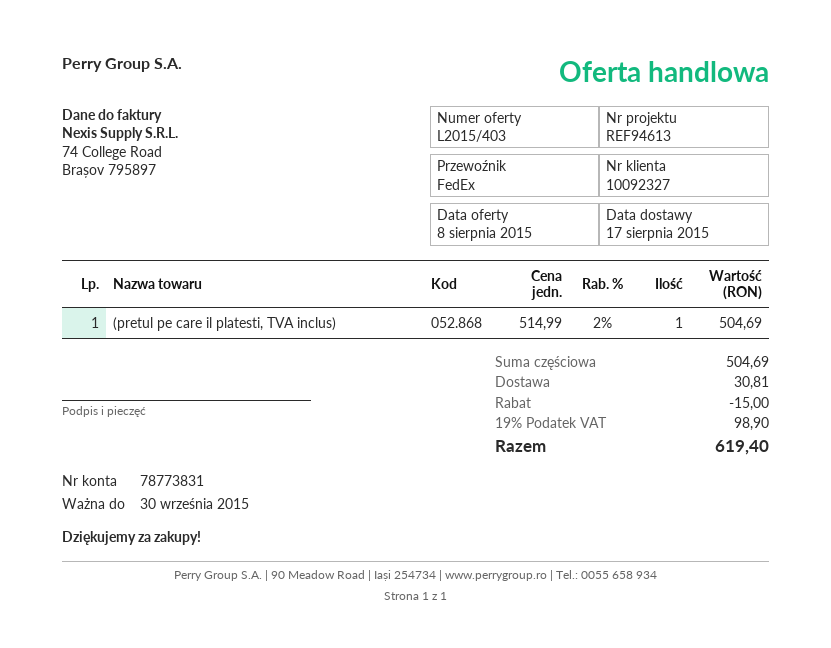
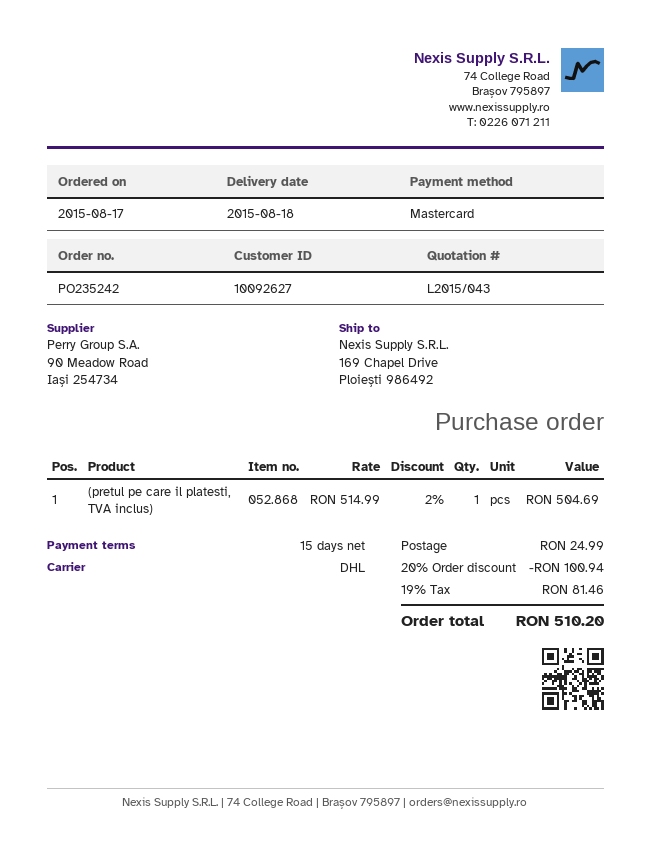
quote number: L2015/403 -> L2015/043
delivery date: 2015-08-17 -> 2015-08-18
customer number: 10092327 -> 10092627
shipping method: FedEx -> DHL
discount: 15.00 -> 100.94
shipping: 30.81 -> 24.99
tax: 19% = 98.90 -> 19% = 81.46
total: 619.40 -> 510.20

